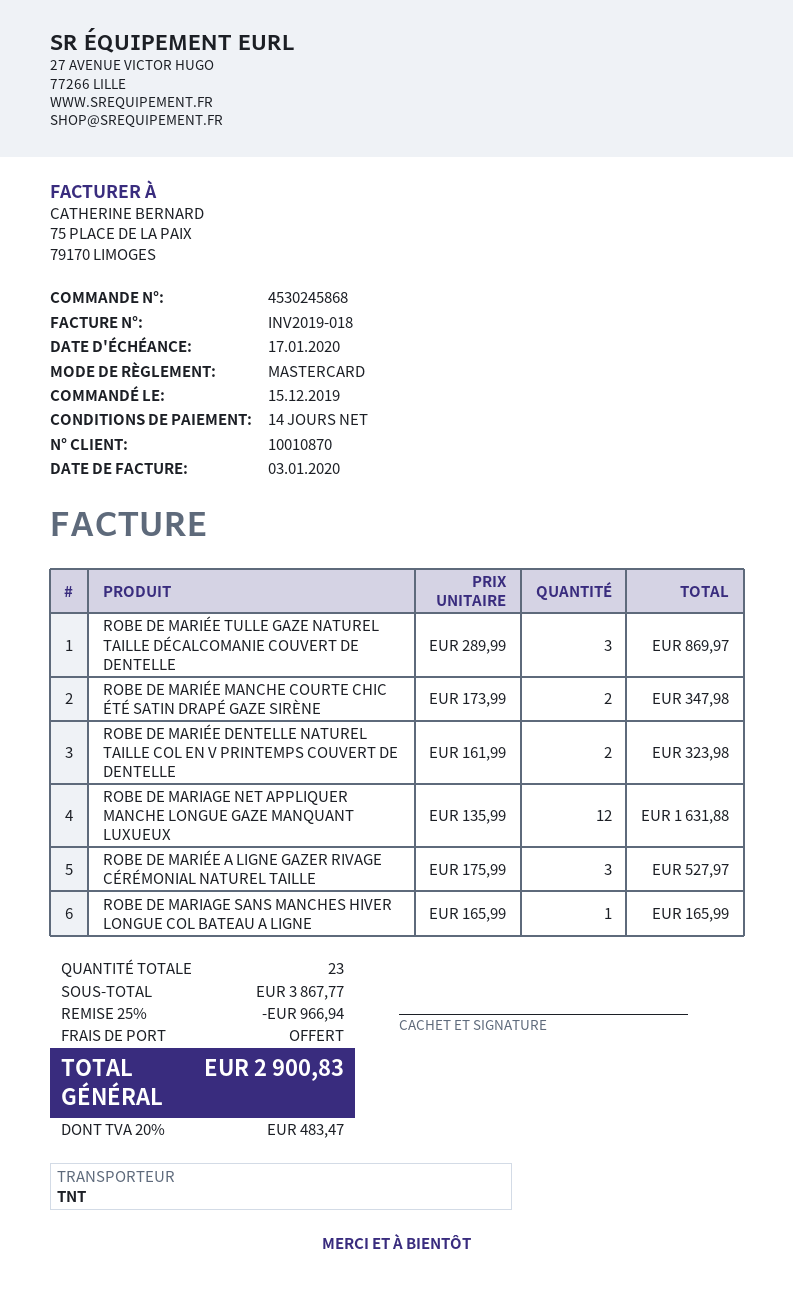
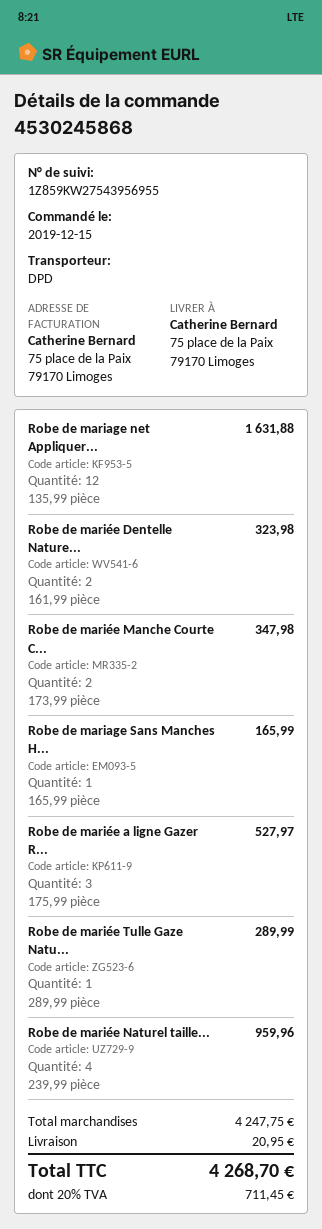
shipping method: TNT -> DPD
ROBE DE MARIÉE TULLE GAZE NATUREL TAILLE DÉCALCOMANIE COUVERT DE DENTELLE: 3 x 289.99 = 869.97 -> 1 x 289.99 = 289.99
Robe de mariée Naturel taille...: none -> 4 x 239.99 = 959.96
subtotal: 3867.77 -> 4247.75
discount: 25% = 966.94 -> none
shipping: 0.00 -> 20.95
tax: 20% = 483.47 -> 20% = 711.45
total: 2900.83 -> 4268.70

